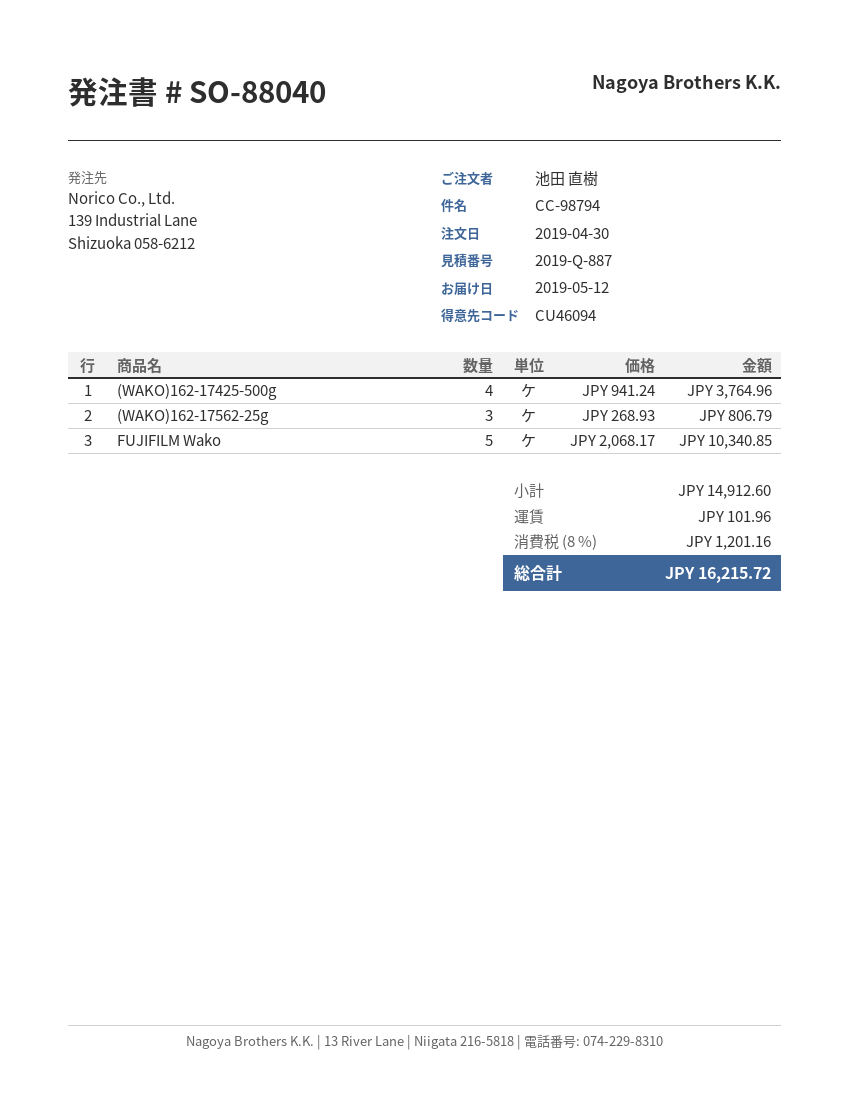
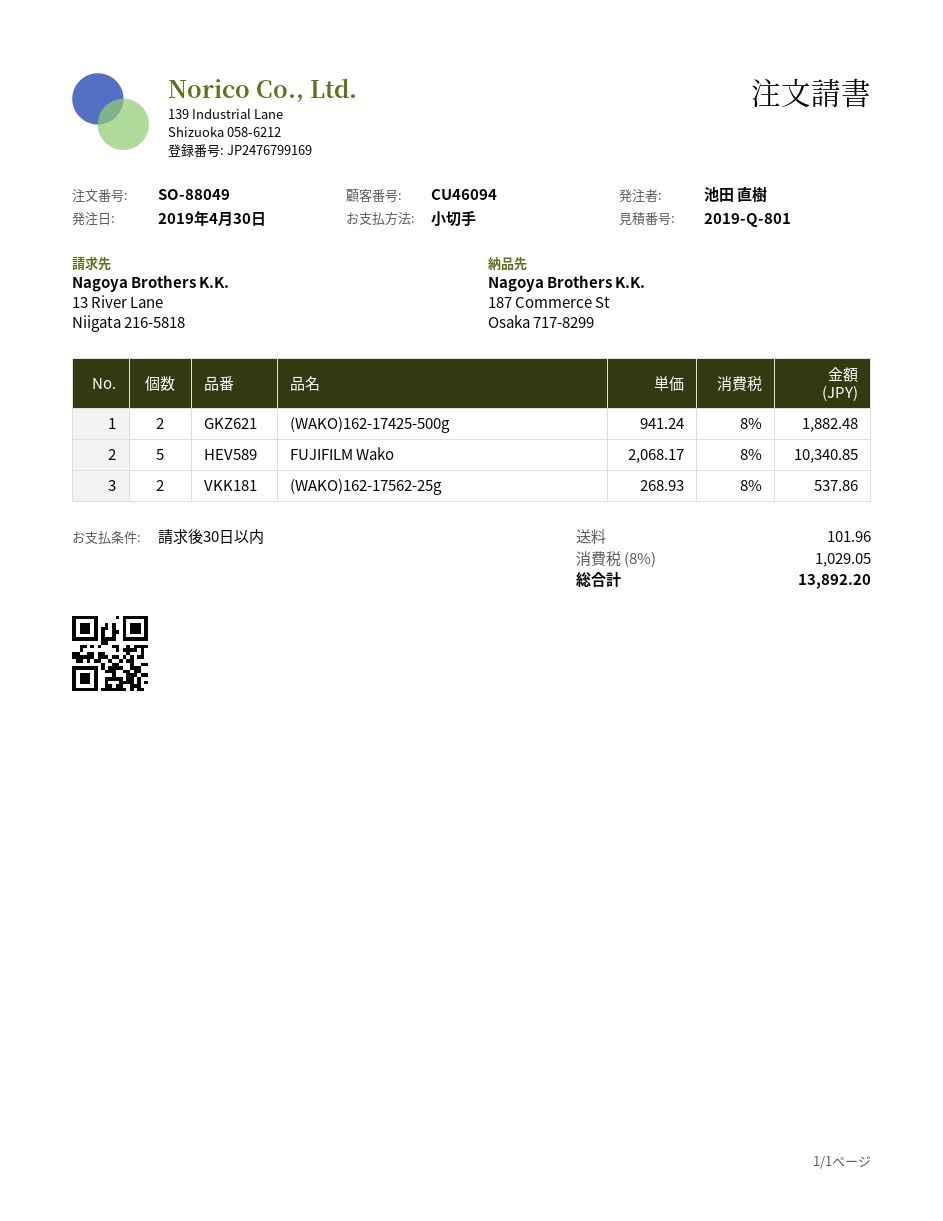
quote number: 2019-Q-887 -> 2019-Q-801
order number: SO-88040 -> SO-88049
(WAKO)162-17425-500g: 4 x 941.24 = 3764.96 -> 2 x 941.24 = 1882.48
(WAKO)162-17562-25g: 3 x 268.93 = 806.79 -> 2 x 268.93 = 537.86
tax: 8% = 1201.16 -> 8% = 1029.05
total: 16215.72 -> 13892.20

